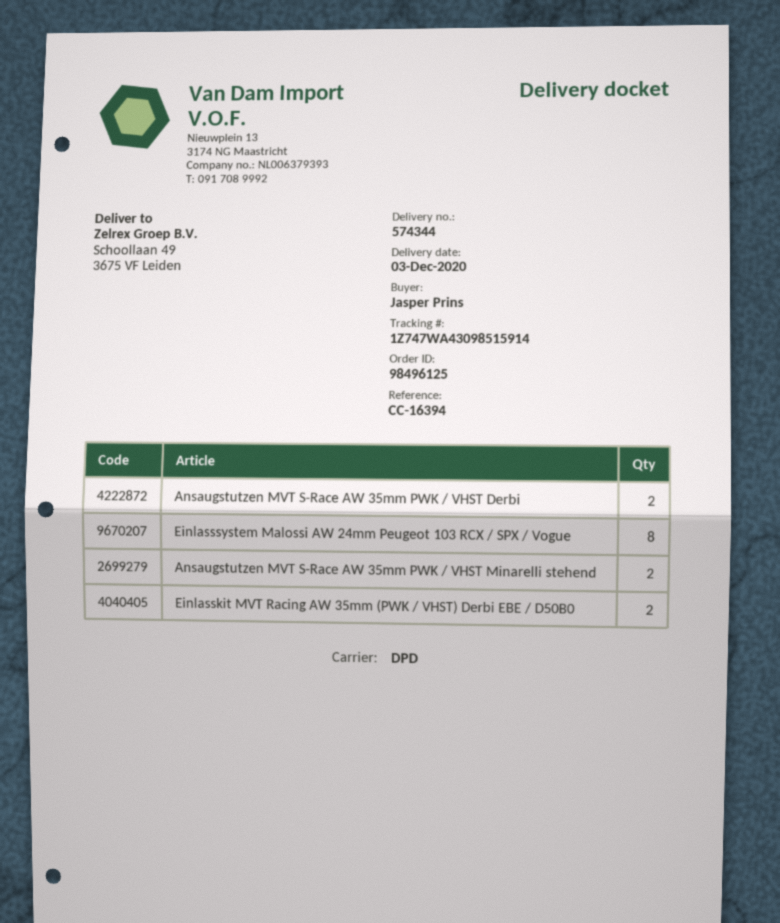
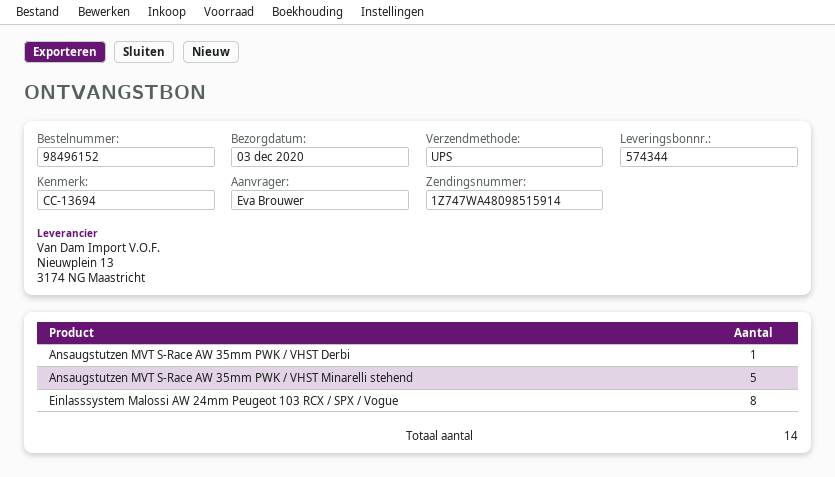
order number: 98496125 -> 98496152
reference: CC-16394 -> CC-13694
ordered by: Jasper Prins -> Eva Brouwer
shipping method: DPD -> UPS
tracking number: 1Z747WA43098515914 -> 1Z747WA48098515914
Ansaugstutzen MVT S-Race AW 35mm PWK / VHST Derbi: 2 -> 1
Ansaugstutzen MVT S-Race AW 35mm PWK / VHST Minarelli stehend: 2 -> 5
Einlasskit MVT Racing AW 35mm (PWK / VHST) Derbi EBE / D50B0: 2 -> none

